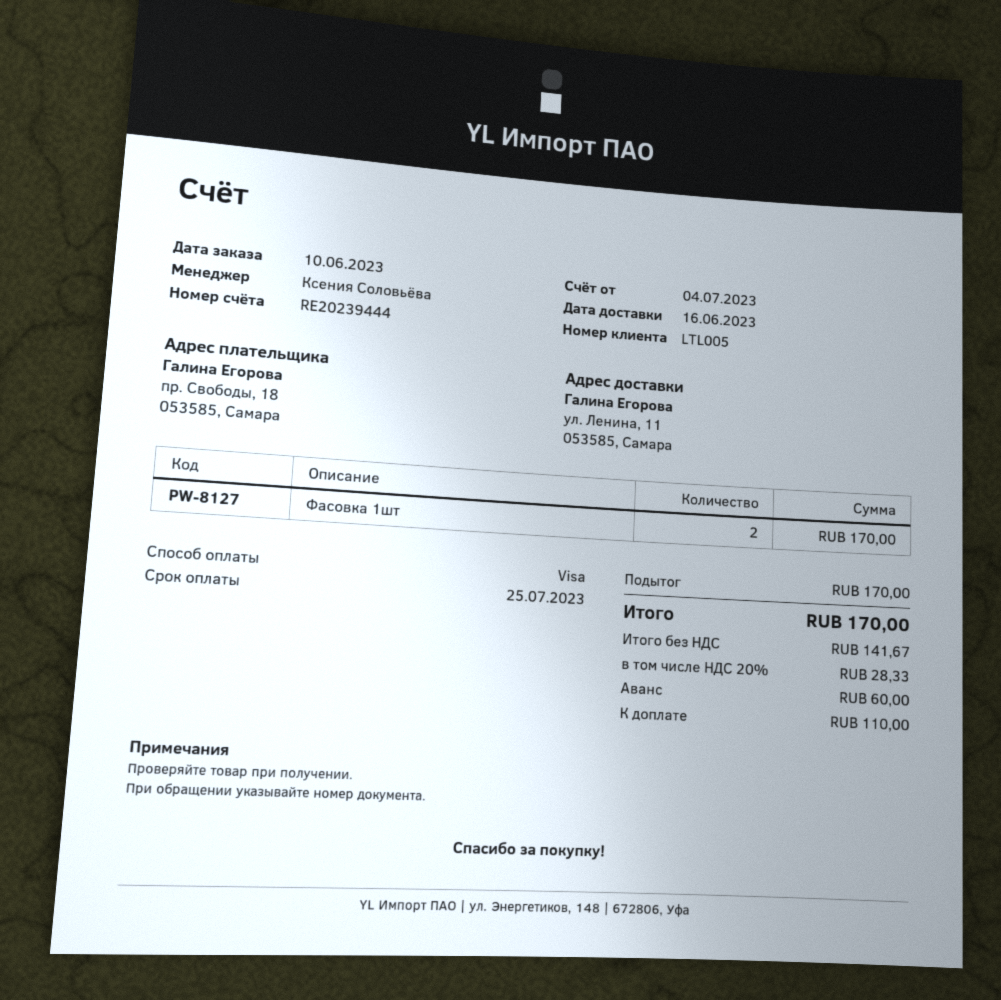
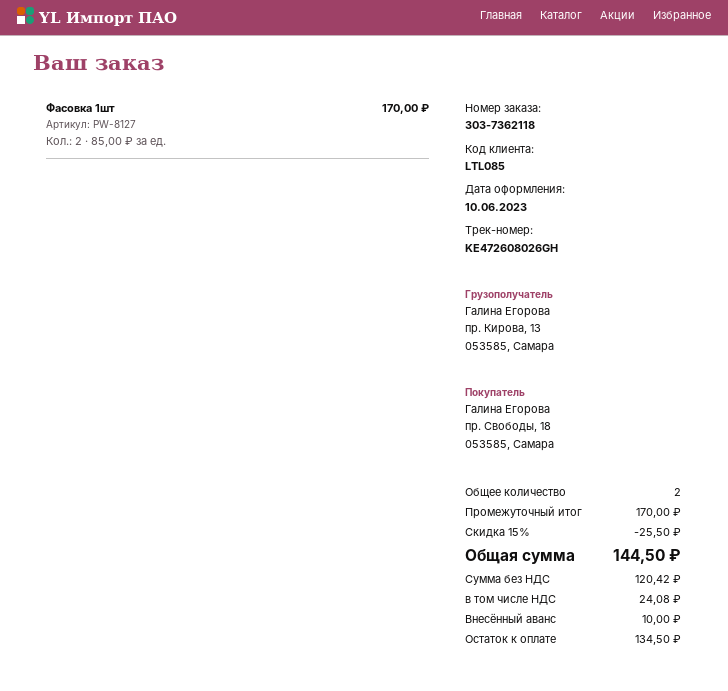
customer number: LTL005 -> LTL085
ship to: ул. Ленина, 11, 053585, Самара -> пр. Кирова, 13, 053585, Самара
discount: none -> 15% = 25.50
net: 141.67 -> 120.42
tax: 28.33 -> 24.08
total: 170.00 -> 144.50
deposit: 60.00 -> 10.00
balance: 110.00 -> 134.50

